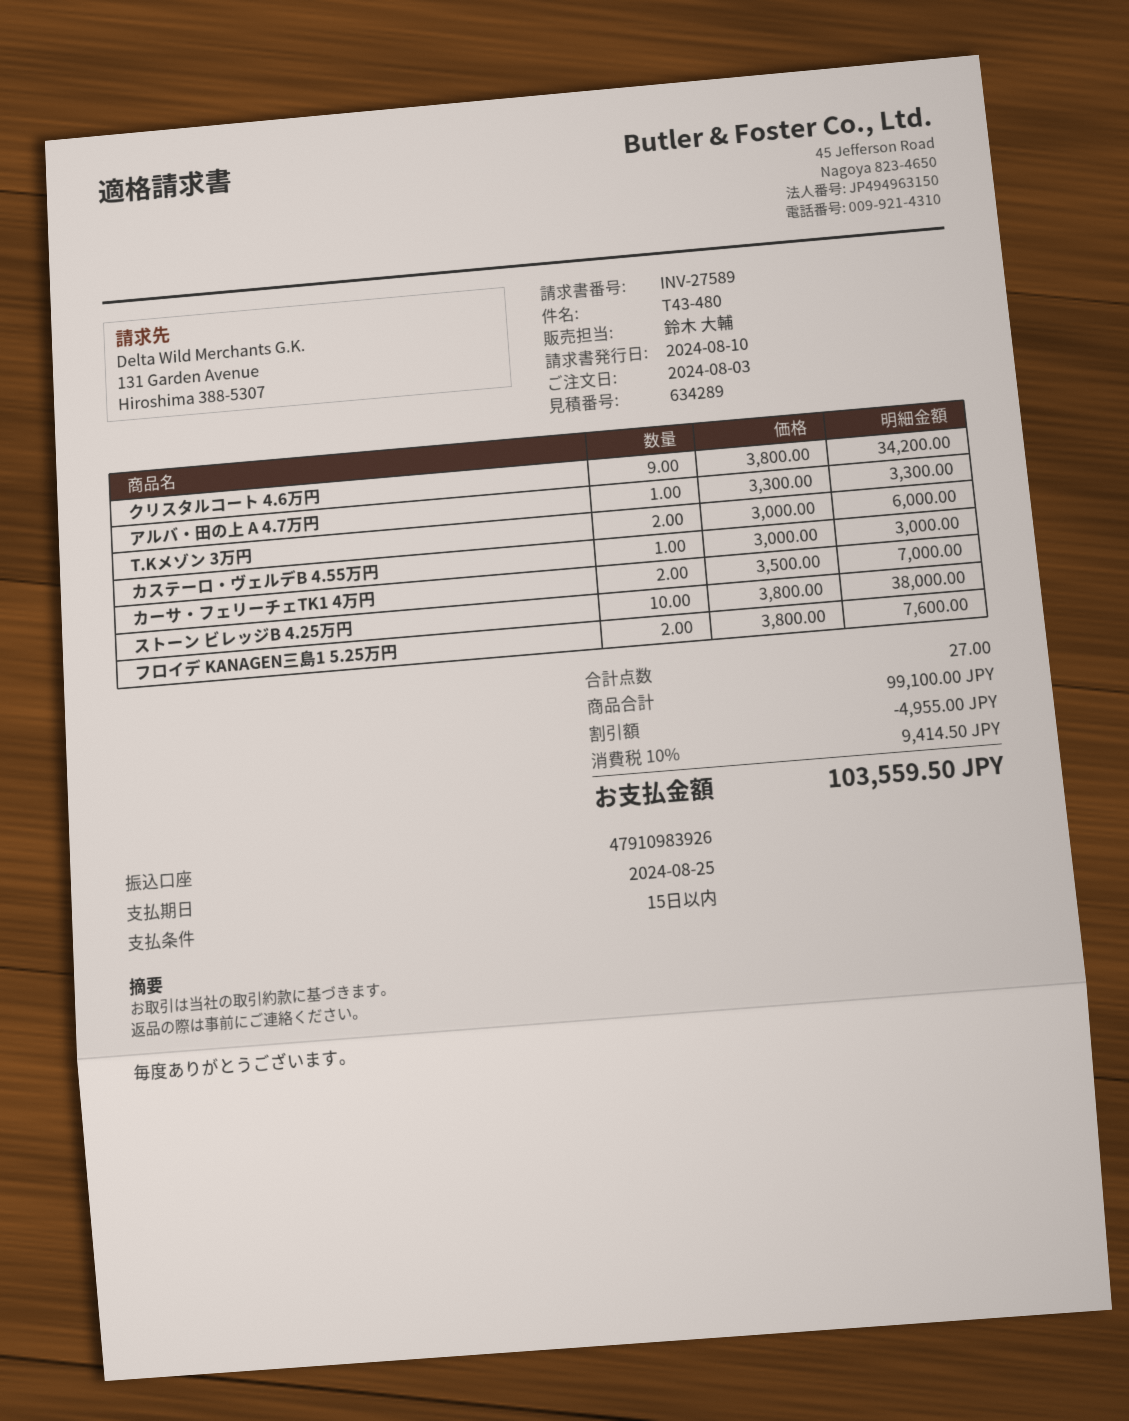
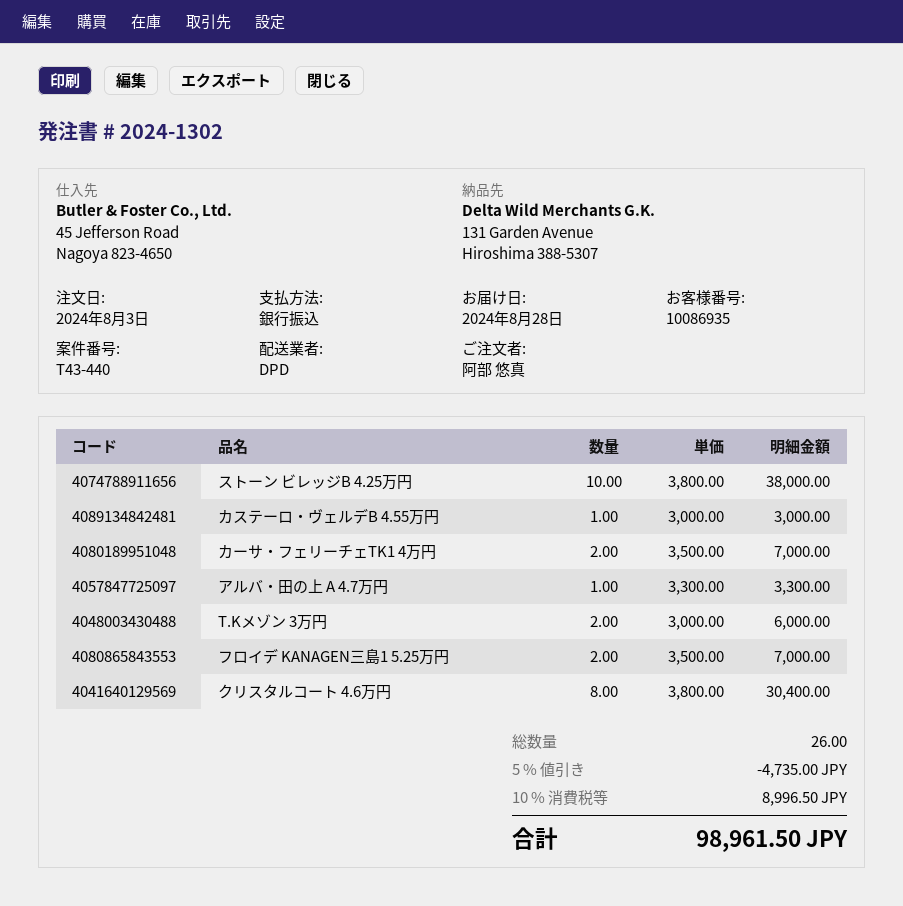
reference: T43-480 -> T43-440
クリスタルコート 4.6万円: 9 x 3800.00 = 34200.00 -> 8 x 3800.00 = 30400.00
フロイデ KANAGEN三島1 5.25万円: 2 x 3800.00 = 7600.00 -> 2 x 3500.00 = 7000.00
total quantity: 27 -> 26
discount: 4955.00 -> 4735.00
tax: 10% = 9414.50 -> 10% = 8996.50
total: 103559.50 -> 98961.50

